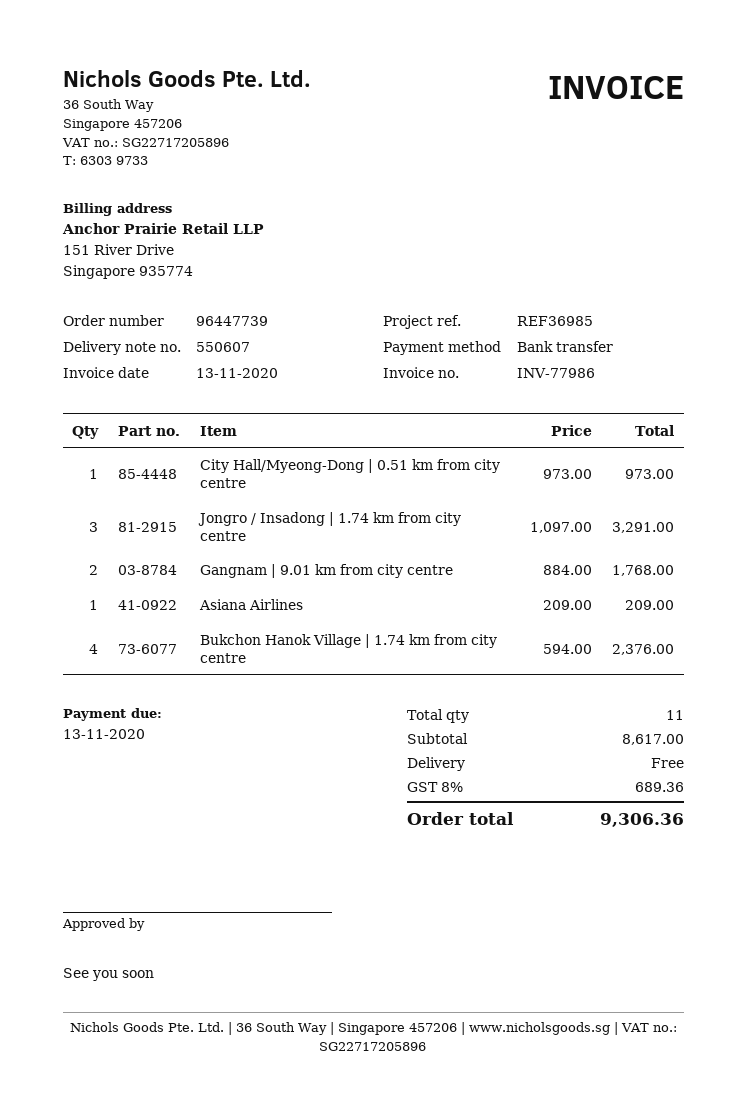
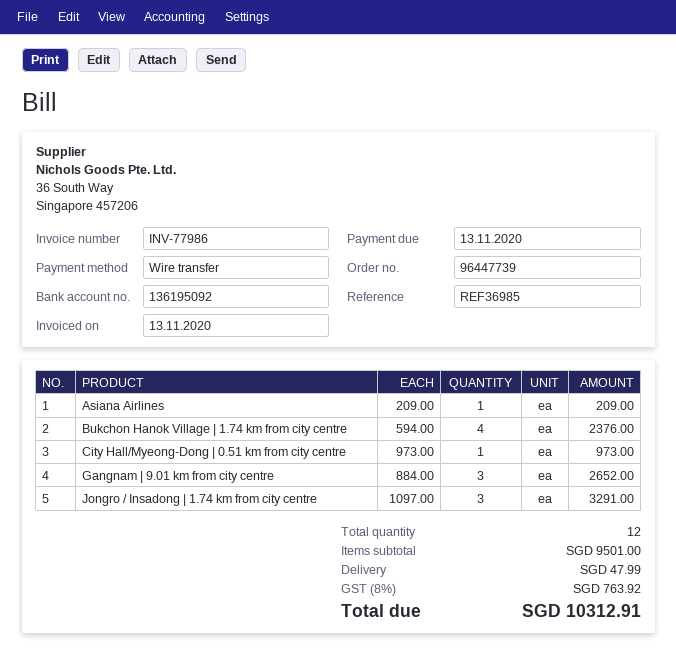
Gangnam | 9.01 km from city centre: 2 x 884.00 = 1768.00 -> 3 x 884.00 = 2652.00
total quantity: 11 -> 12
subtotal: 8617.00 -> 9501.00
shipping: 0.00 -> 47.99
tax: 8% = 689.36 -> 8% = 763.92
total: 9306.36 -> 10312.91

